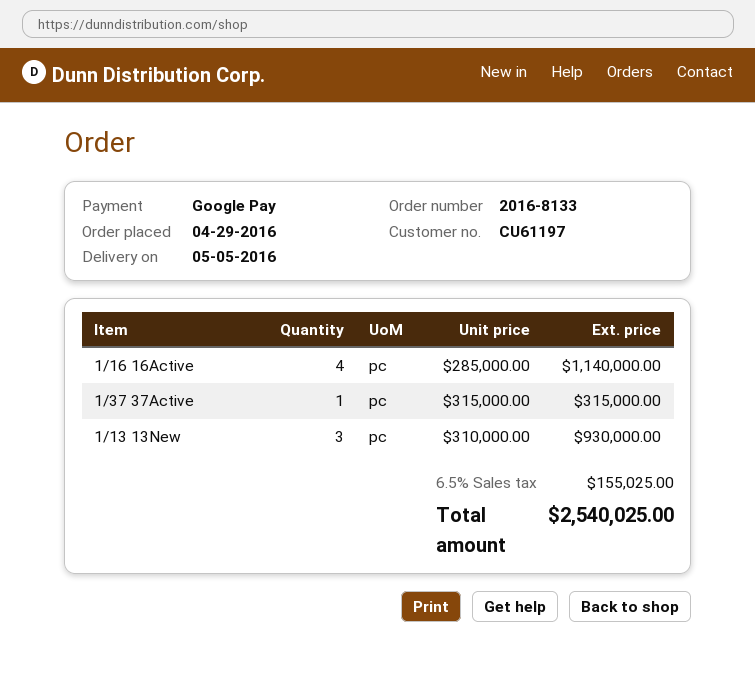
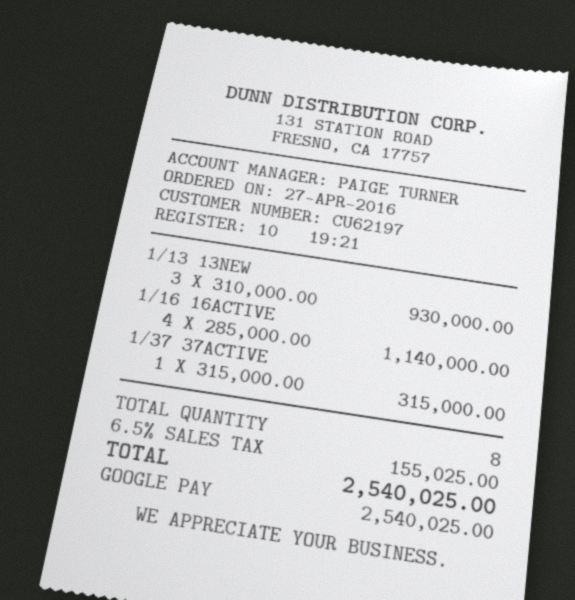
order date: 2016-04-29 -> 2016-04-27
customer number: CU61197 -> CU62197

